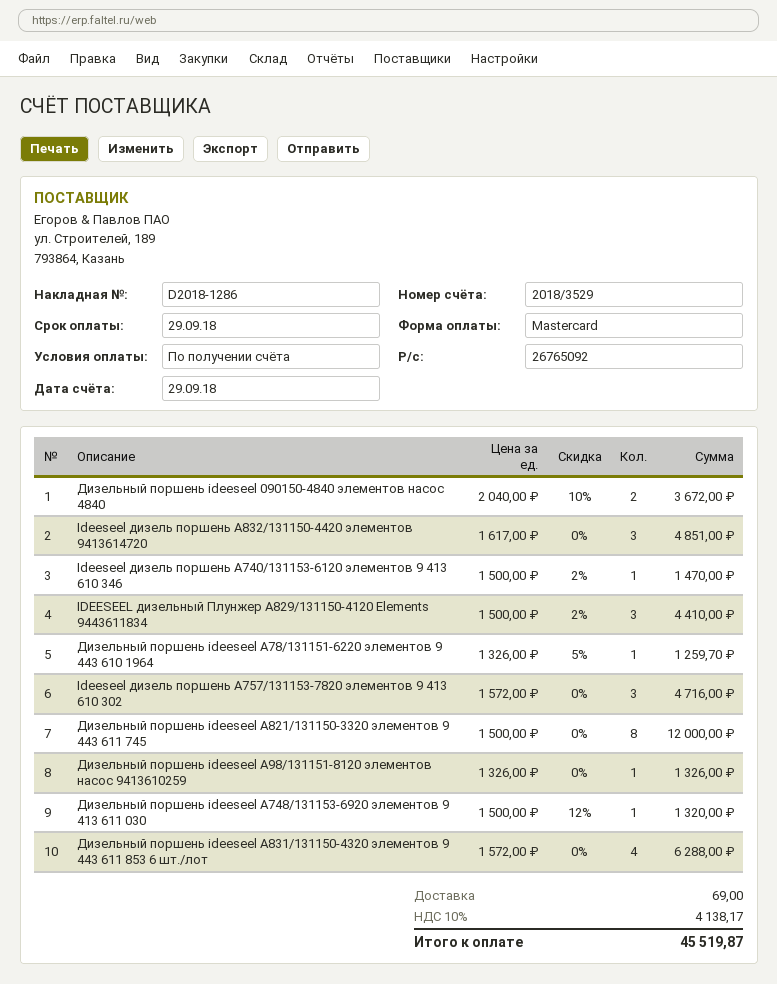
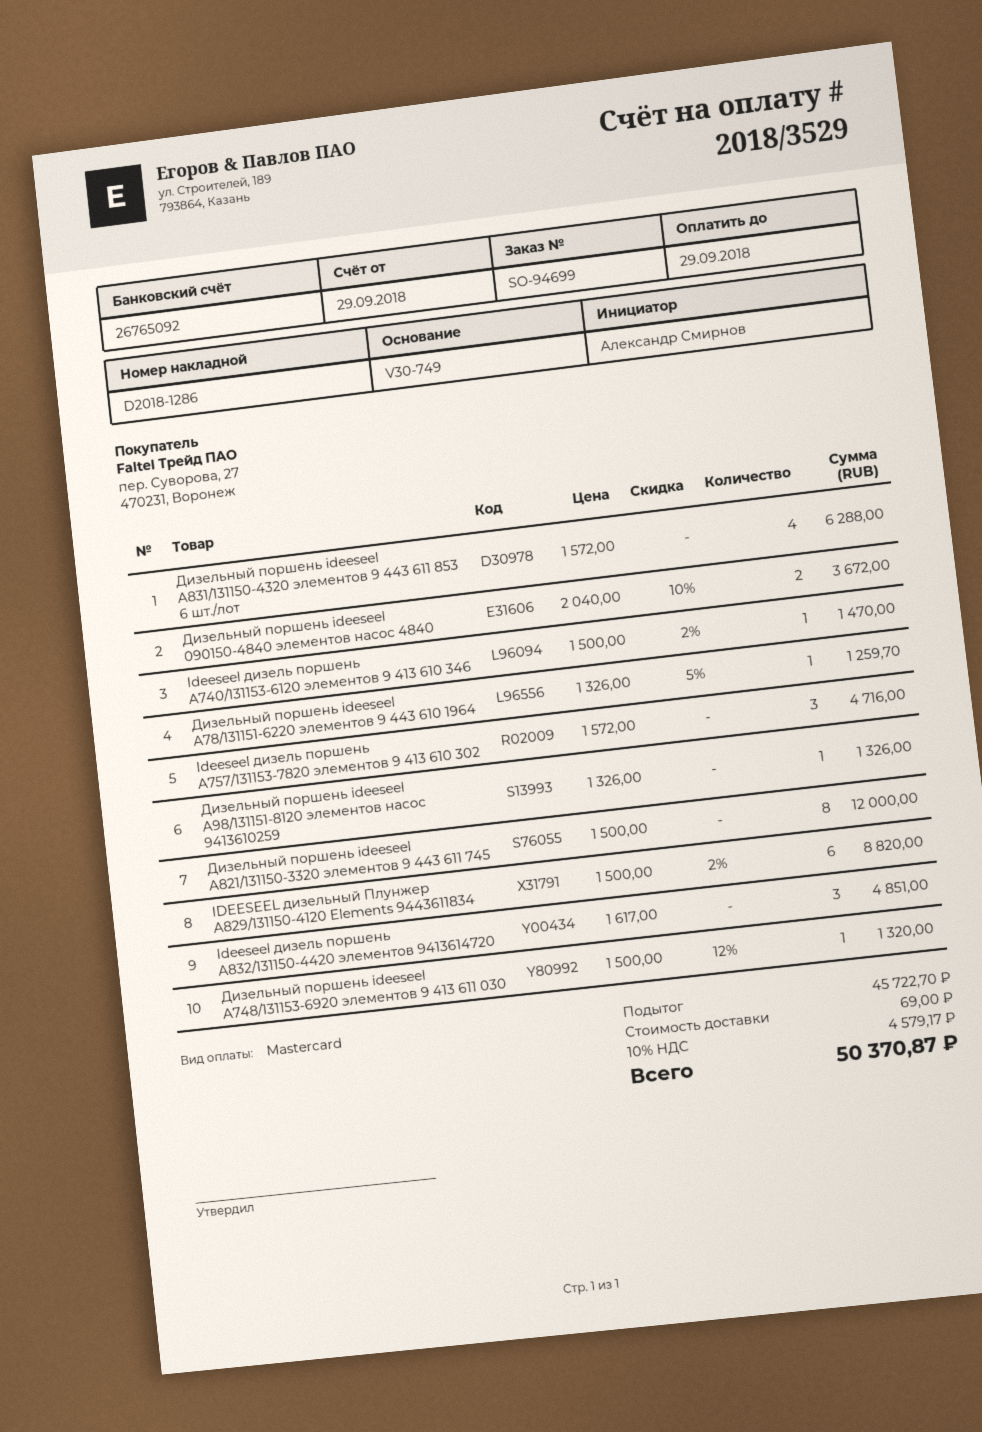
IDEESEEL дизельный Плунжер A829/131150-4120 Elements 9443611834: 3 x 1500.00 - 2% = 4410.00 -> 6 x 1500.00 - 2% = 8820.00
tax: 10% = 4138.17 -> 10% = 4579.17
total: 45519.87 -> 50370.87

